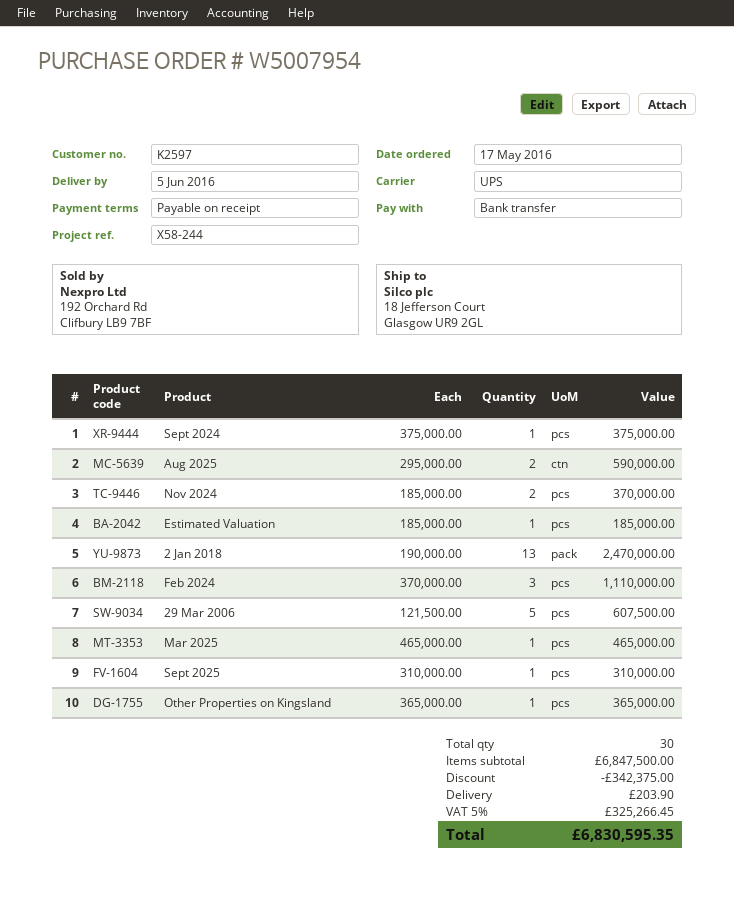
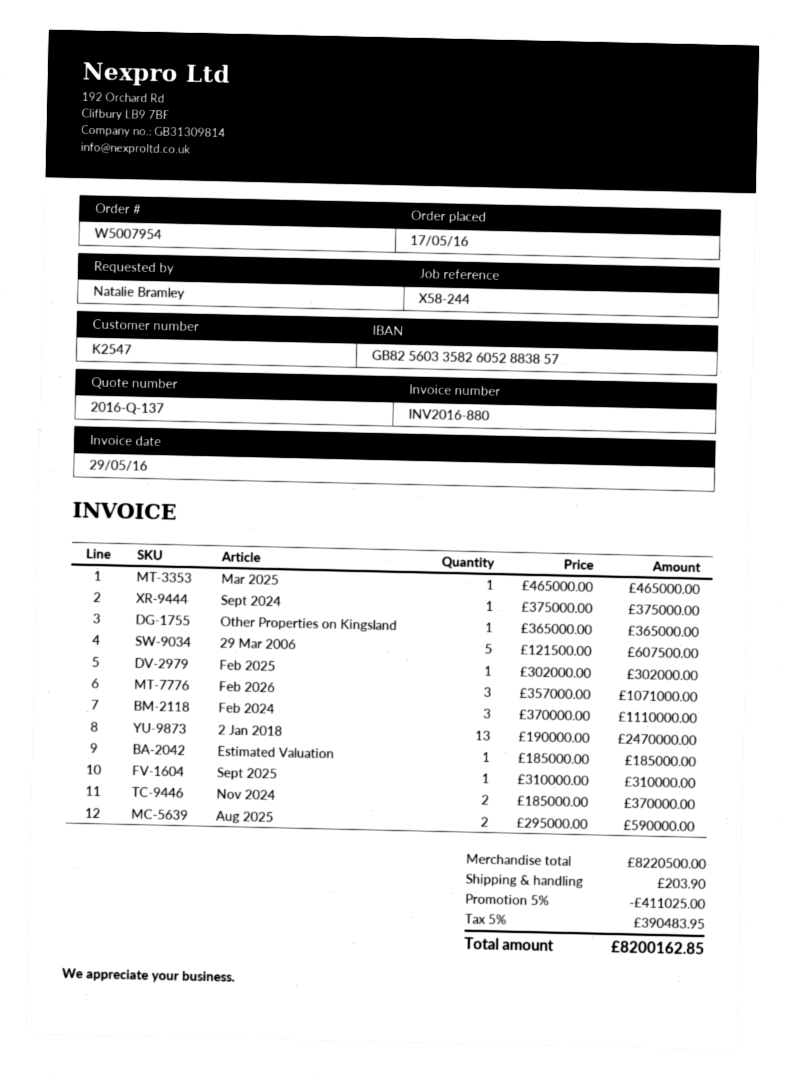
customer number: K2597 -> K2547
Feb 2025: none -> 1 x 302000.00 = 302000.00
Feb 2026: none -> 3 x 357000.00 = 1071000.00
subtotal: 6847500.00 -> 8220500.00
discount: 342375.00 -> 411025.00
tax: 5% = 325266.45 -> 5% = 390483.95
total: 6830595.35 -> 8200162.85

